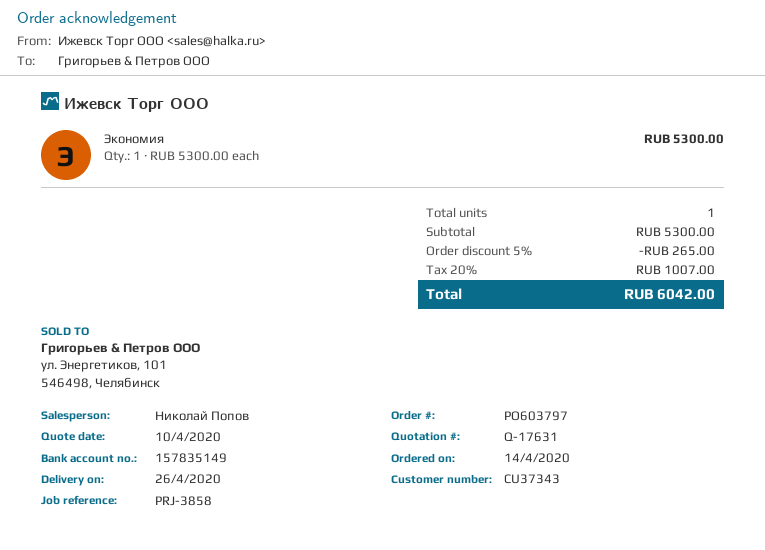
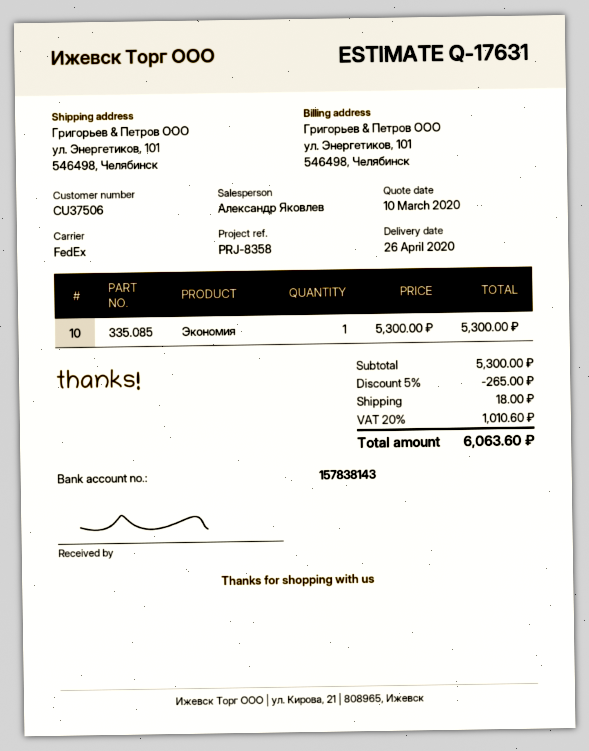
quote date: 2020-04-10 -> 2020-03-10
customer number: CU37343 -> CU37506
reference: PRJ-3858 -> PRJ-8358
sales rep: Николай Попов -> Александр Яковлев
bank account: 157835149 -> 157838143
shipping: none -> 18.00
tax: 20% = 1007.00 -> 20% = 1010.60
total: 6042.00 -> 6063.60

